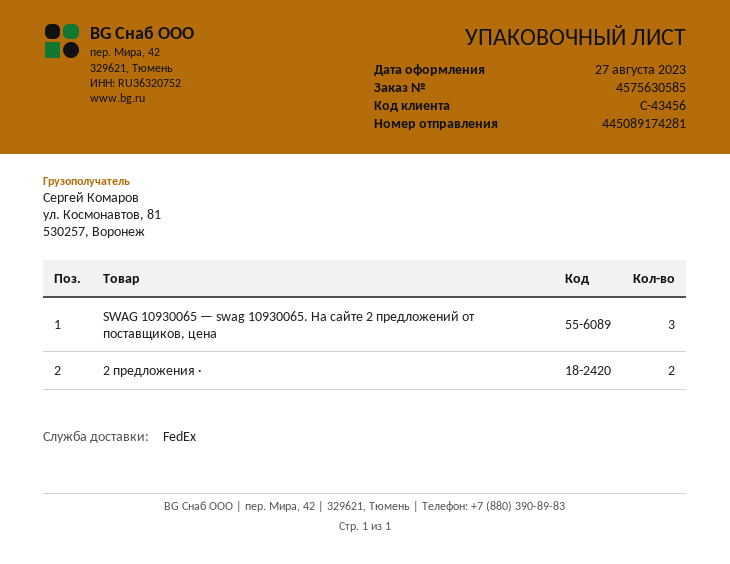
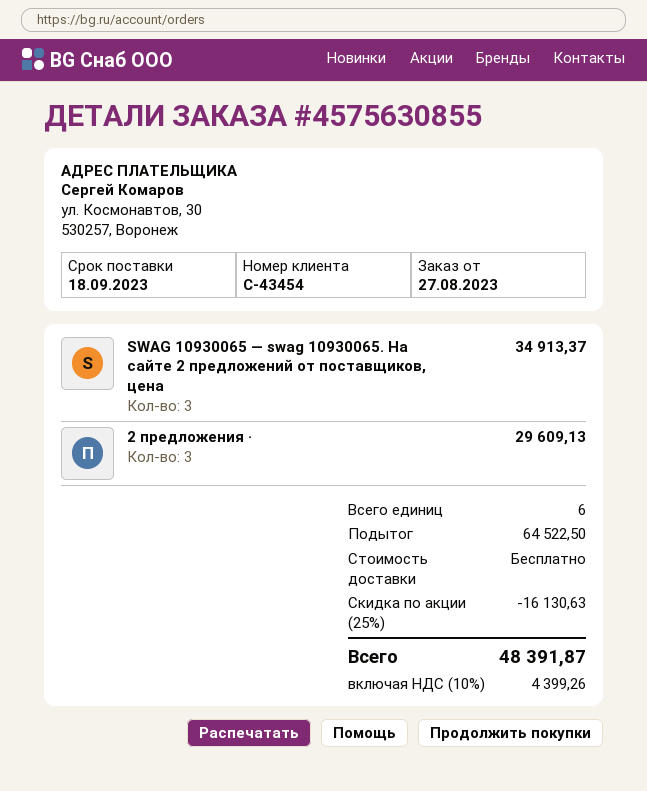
order number: 4575630585 -> 4575630855
customer number: C-43456 -> C-43454
2 предложения ·: 2 -> 3

